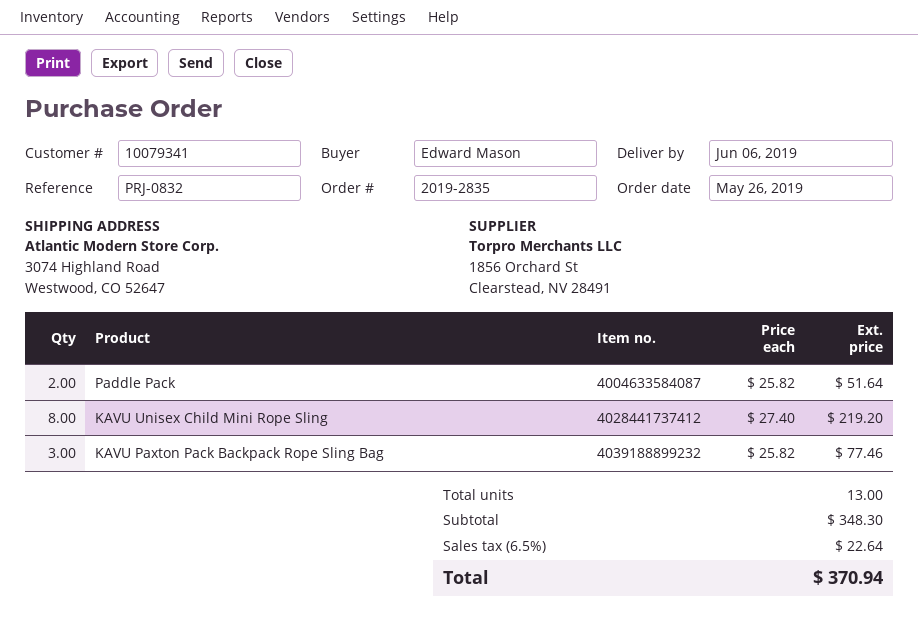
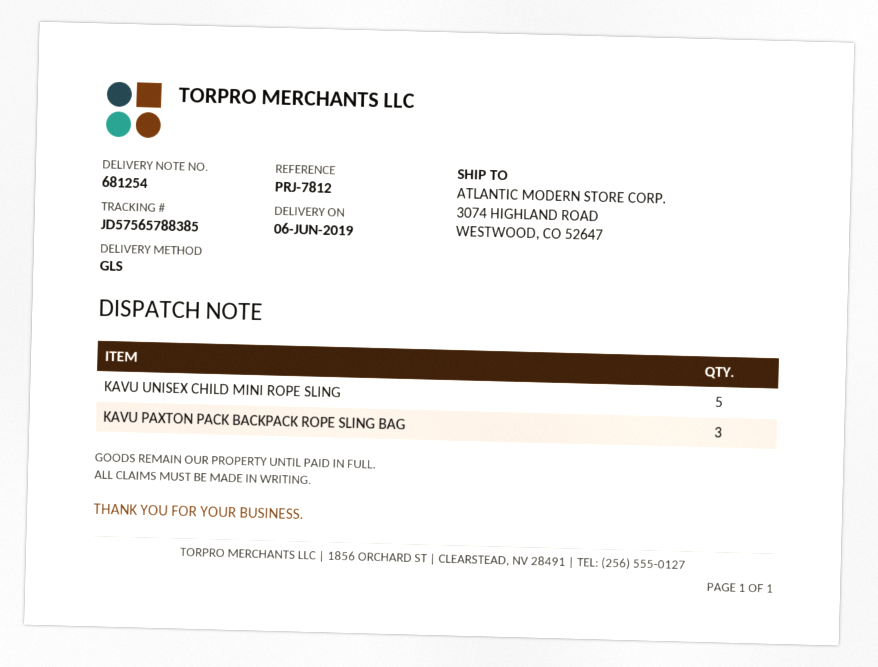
reference: PRJ-0832 -> PRJ-7812
Paddle Pack: 2 -> none
KAVU Unisex Child Mini Rope Sling: 8 -> 5

